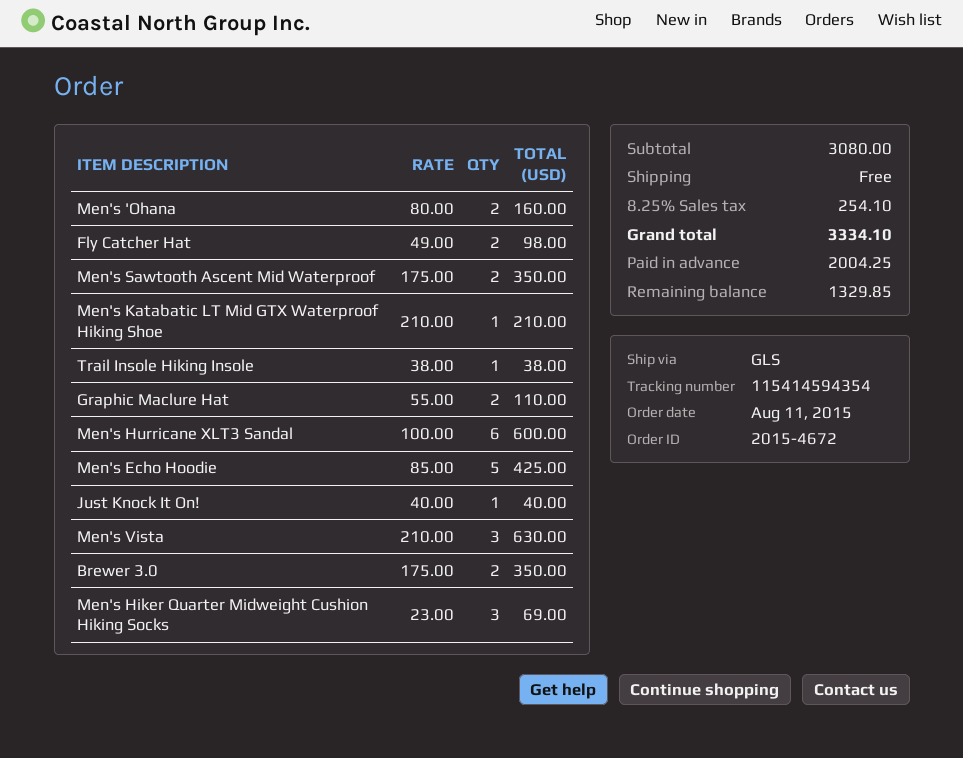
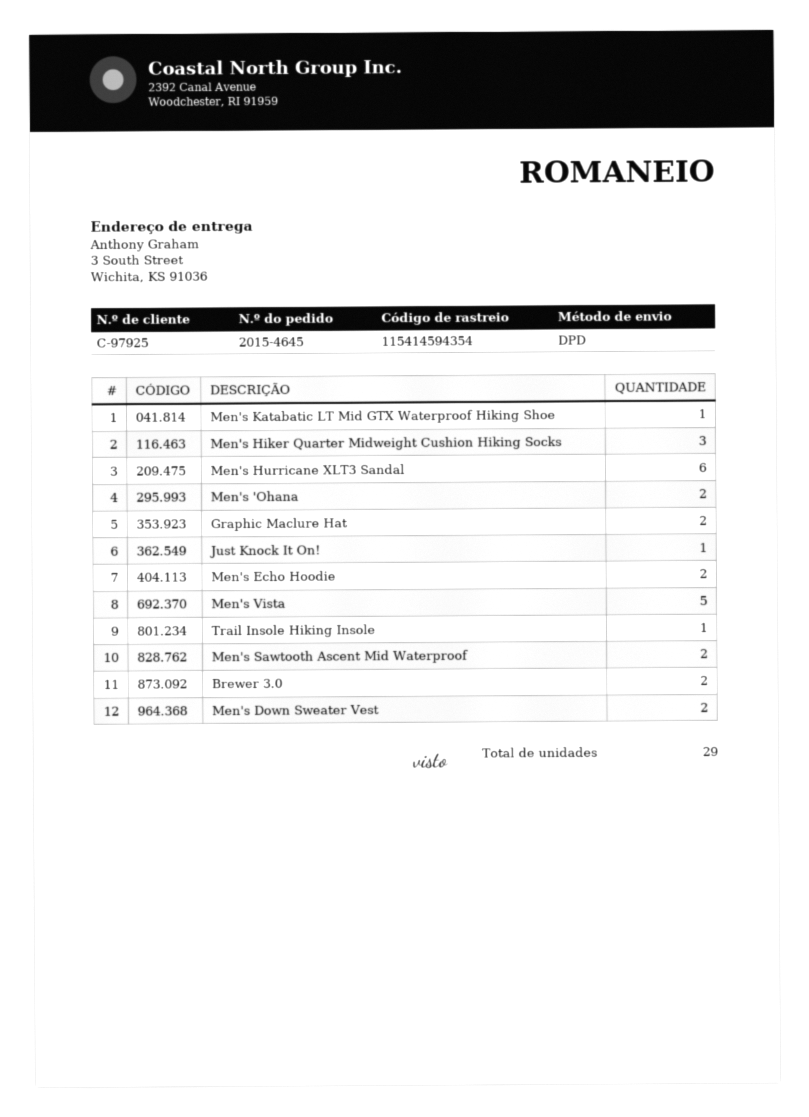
order number: 2015-4672 -> 2015-4645
shipping method: GLS -> DPD
Fly Catcher Hat: 2 -> none
Men's Echo Hoodie: 5 -> 2
Men's Vista: 3 -> 5
Men's Down Sweater Vest: none -> 2

